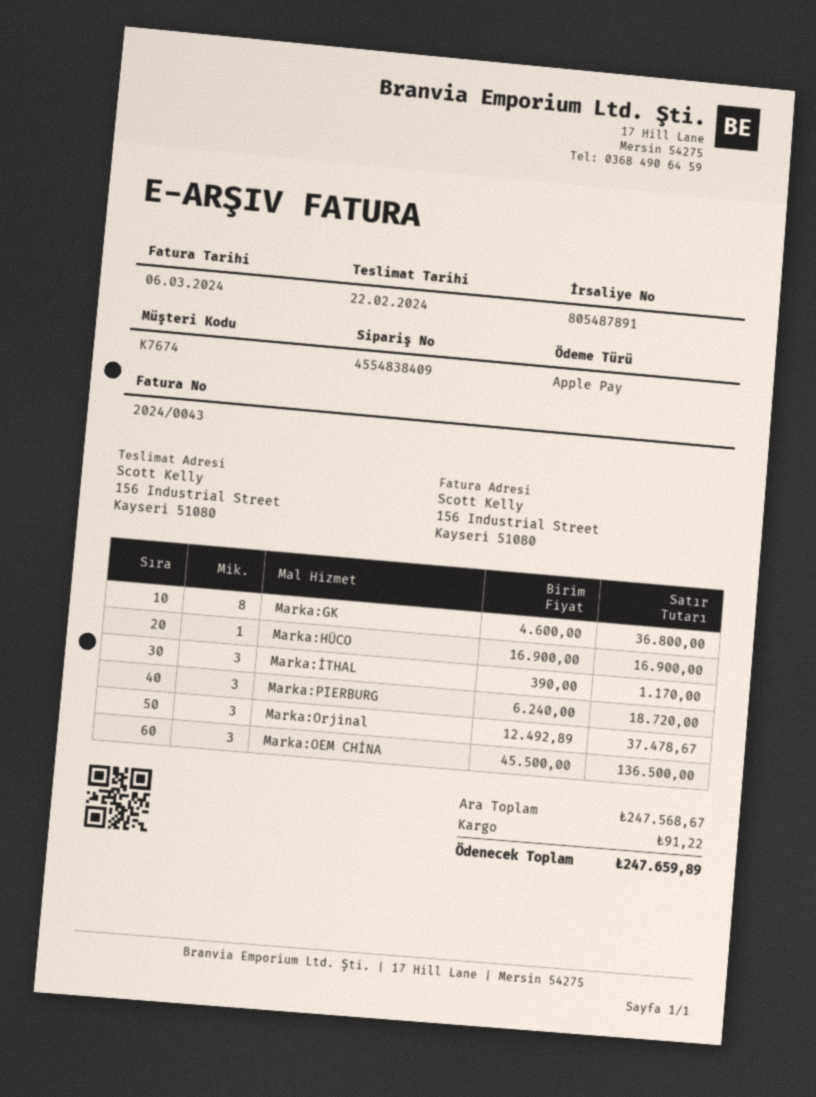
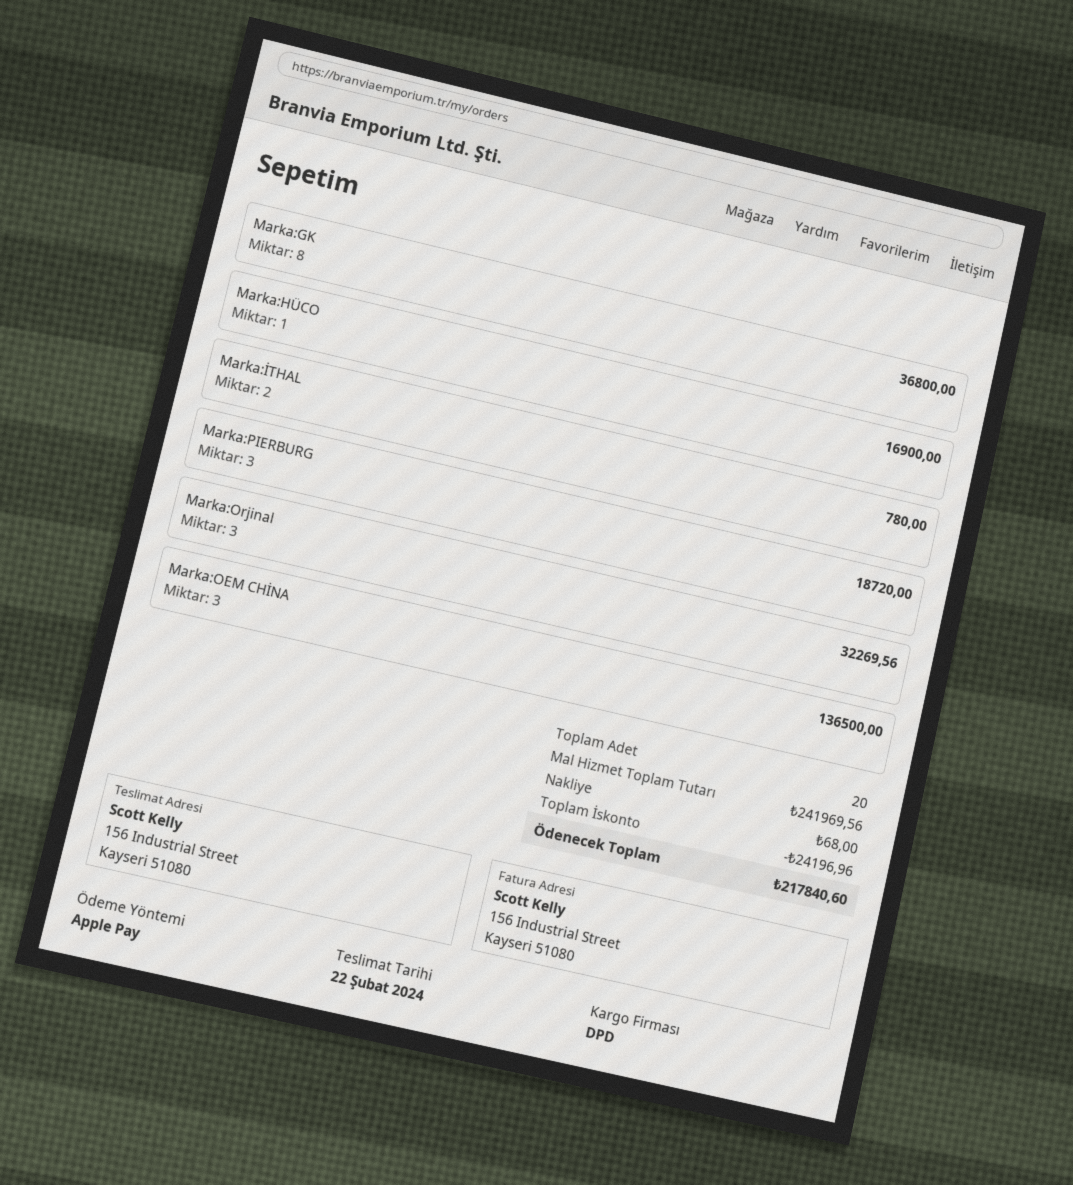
Marka:İTHAL: 3 for 1170.00 -> 2 for 780.00
Marka:Orjinal: 3 for 37478.67 -> 3 for 32269.56
subtotal: 247568.67 -> 241969.56
discount: none -> 24196.96
shipping: 91.22 -> 68.00
total: 247659.89 -> 217840.60

